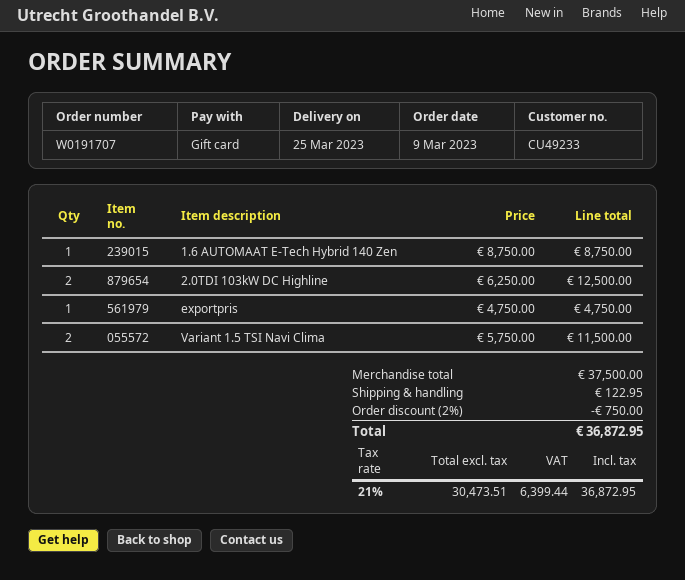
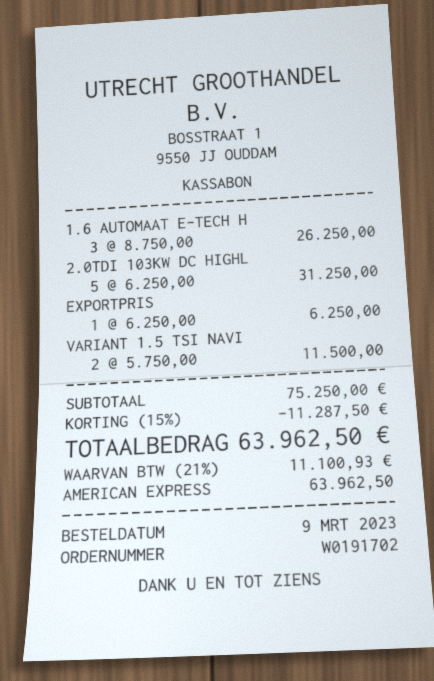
order number: W0191707 -> W0191702
payment method: gift card -> American Express
1.6 AUTOMAAT E-Tech Hybrid 140 Zen: 1 x 8750.00 = 8750.00 -> 3 x 8750.00 = 26250.00
2.0TDI 103kW DC Highline: 2 x 6250.00 = 12500.00 -> 5 x 6250.00 = 31250.00
exportpris: 1 x 4750.00 = 4750.00 -> 1 x 6250.00 = 6250.00
subtotal: 37500.00 -> 75250.00
discount: 2% = 750.00 -> 15% = 11287.50
shipping: 122.95 -> none
tax: 21% = 6399.44 -> 21% = 11100.93
total: 36872.95 -> 63962.50

